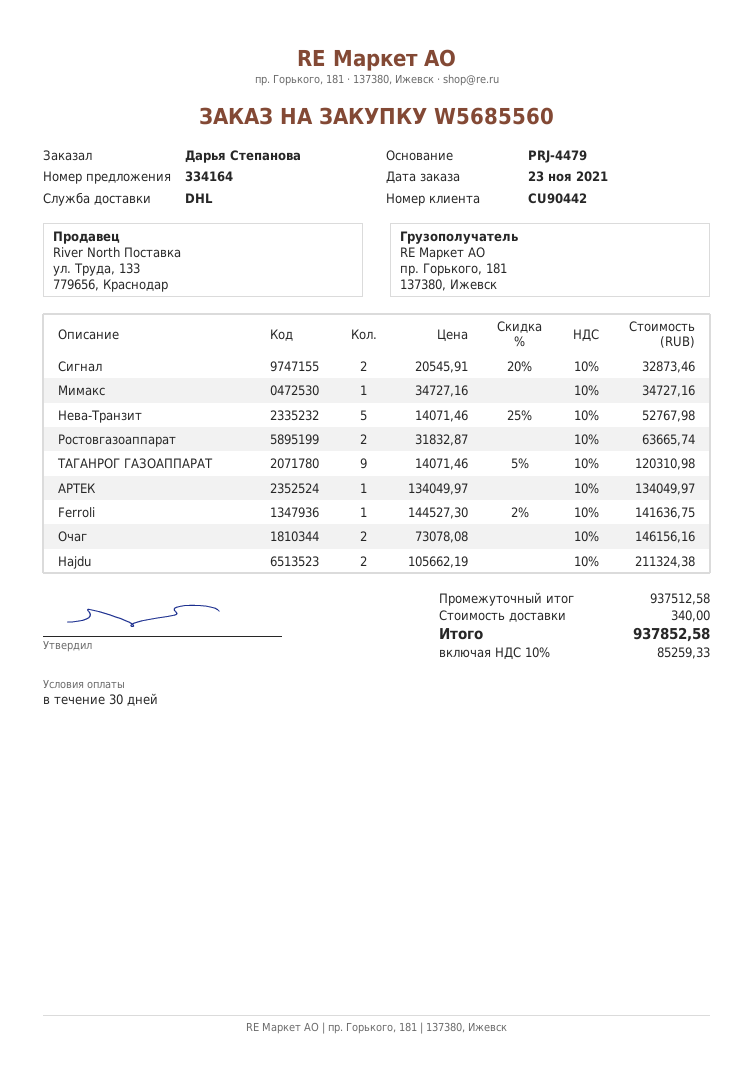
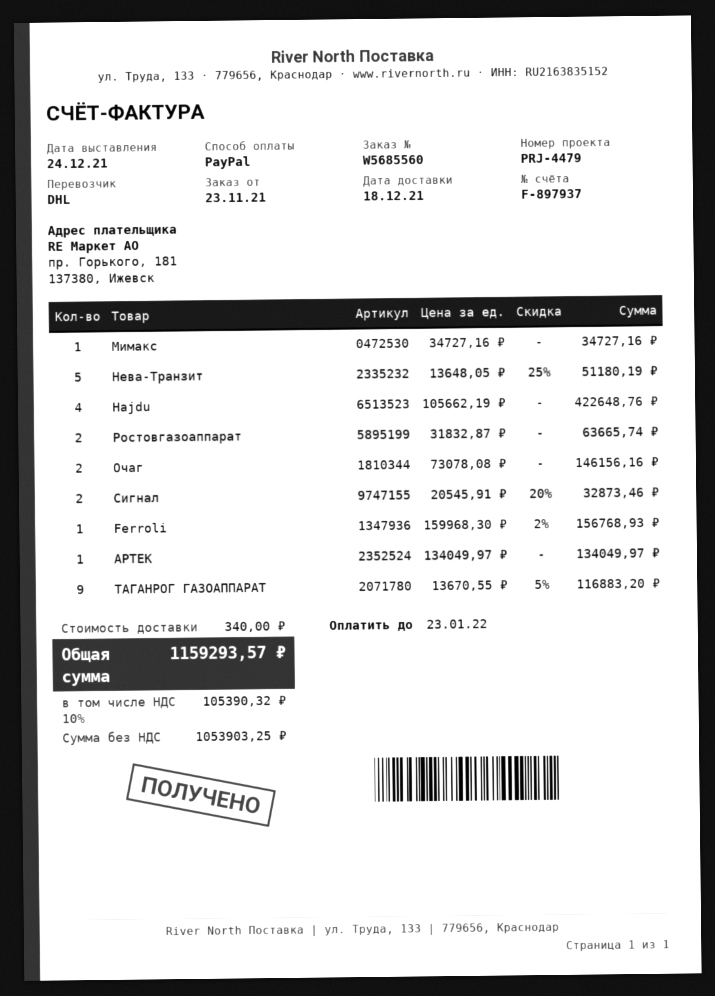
Нева-Транзит: 5 x 14071.46 - 25% = 52767.98 -> 5 x 13648.05 - 25% = 51180.19
ТАГАНРОГ ГАЗОАППАРАТ: 9 x 14071.46 - 5% = 120310.98 -> 9 x 13670.55 - 5% = 116883.20
Ferroli: 1 x 144527.30 - 2% = 141636.75 -> 1 x 159968.30 - 2% = 156768.93
Hajdu: 2 x 105662.19 = 211324.38 -> 4 x 105662.19 = 422648.76
tax: 10% = 85259.33 -> 10% = 105390.32
total: 937852.58 -> 1159293.57

